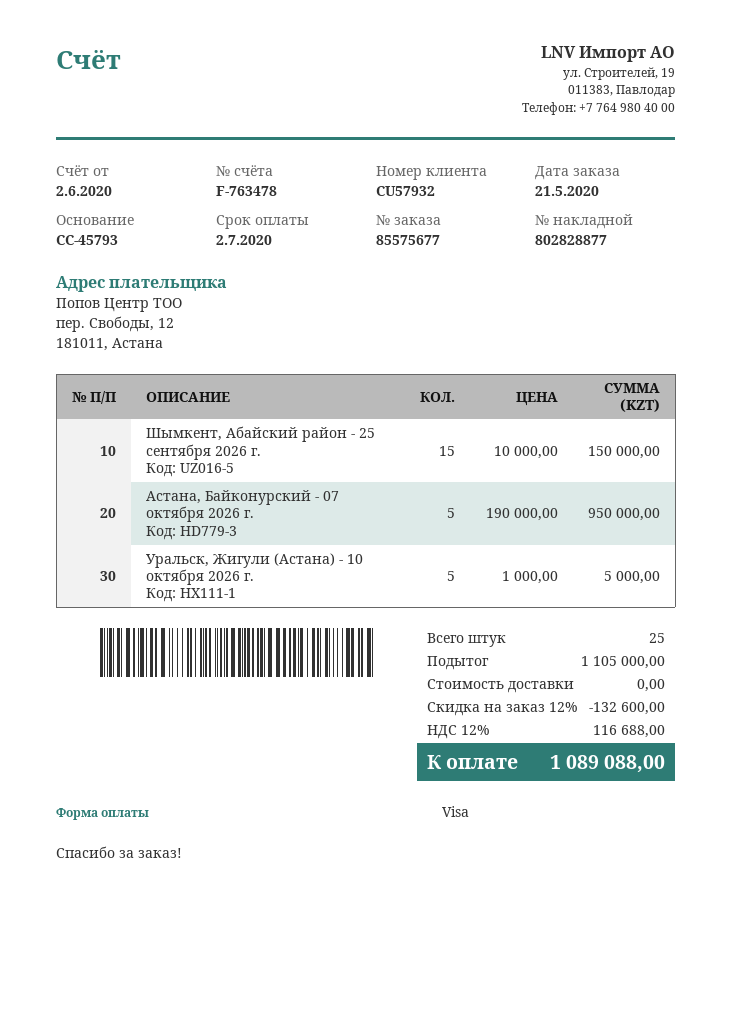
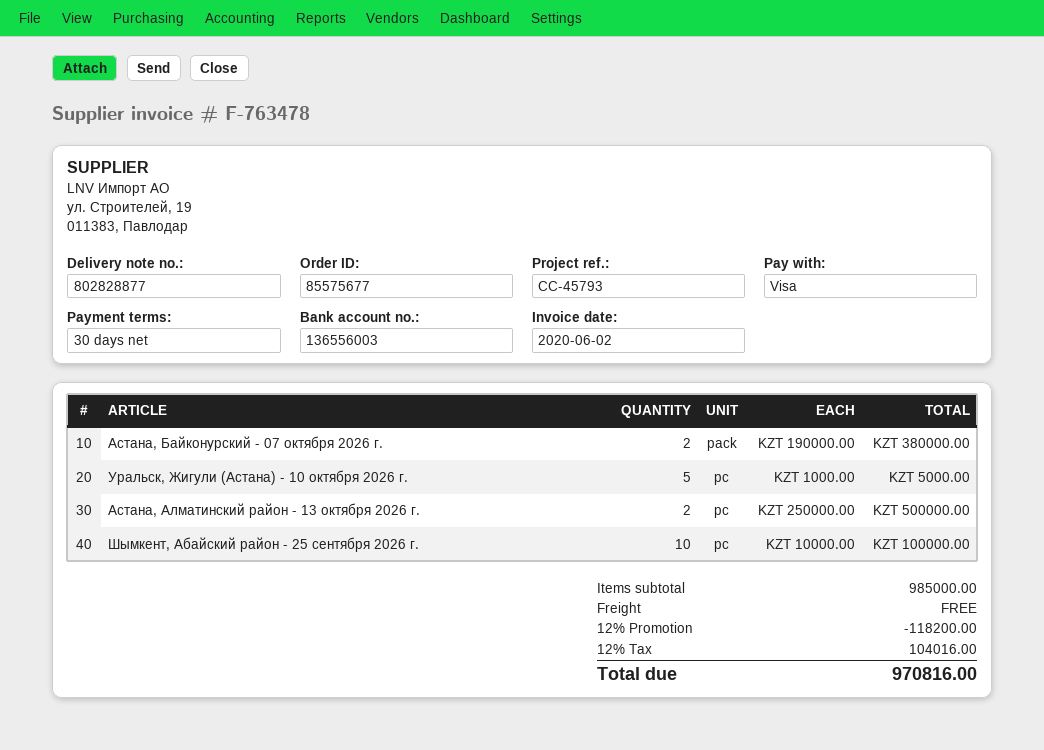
Шымкент, Абайский район - 25 сентября 2026 г.: 15 x 10000.00 = 150000.00 -> 10 x 10000.00 = 100000.00
Астана, Байконурский - 07 октября 2026 г.: 5 x 190000.00 = 950000.00 -> 2 x 190000.00 = 380000.00
Астана, Алматинский район - 13 октября 2026 г.: none -> 2 x 250000.00 = 500000.00
subtotal: 1105000.00 -> 985000.00
discount: 12% = 132600.00 -> 12% = 118200.00
tax: 12% = 116688.00 -> 12% = 104016.00
total: 1089088.00 -> 970816.00

